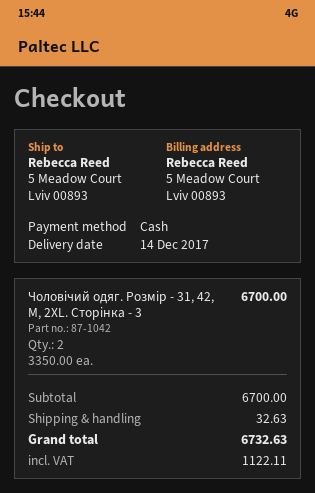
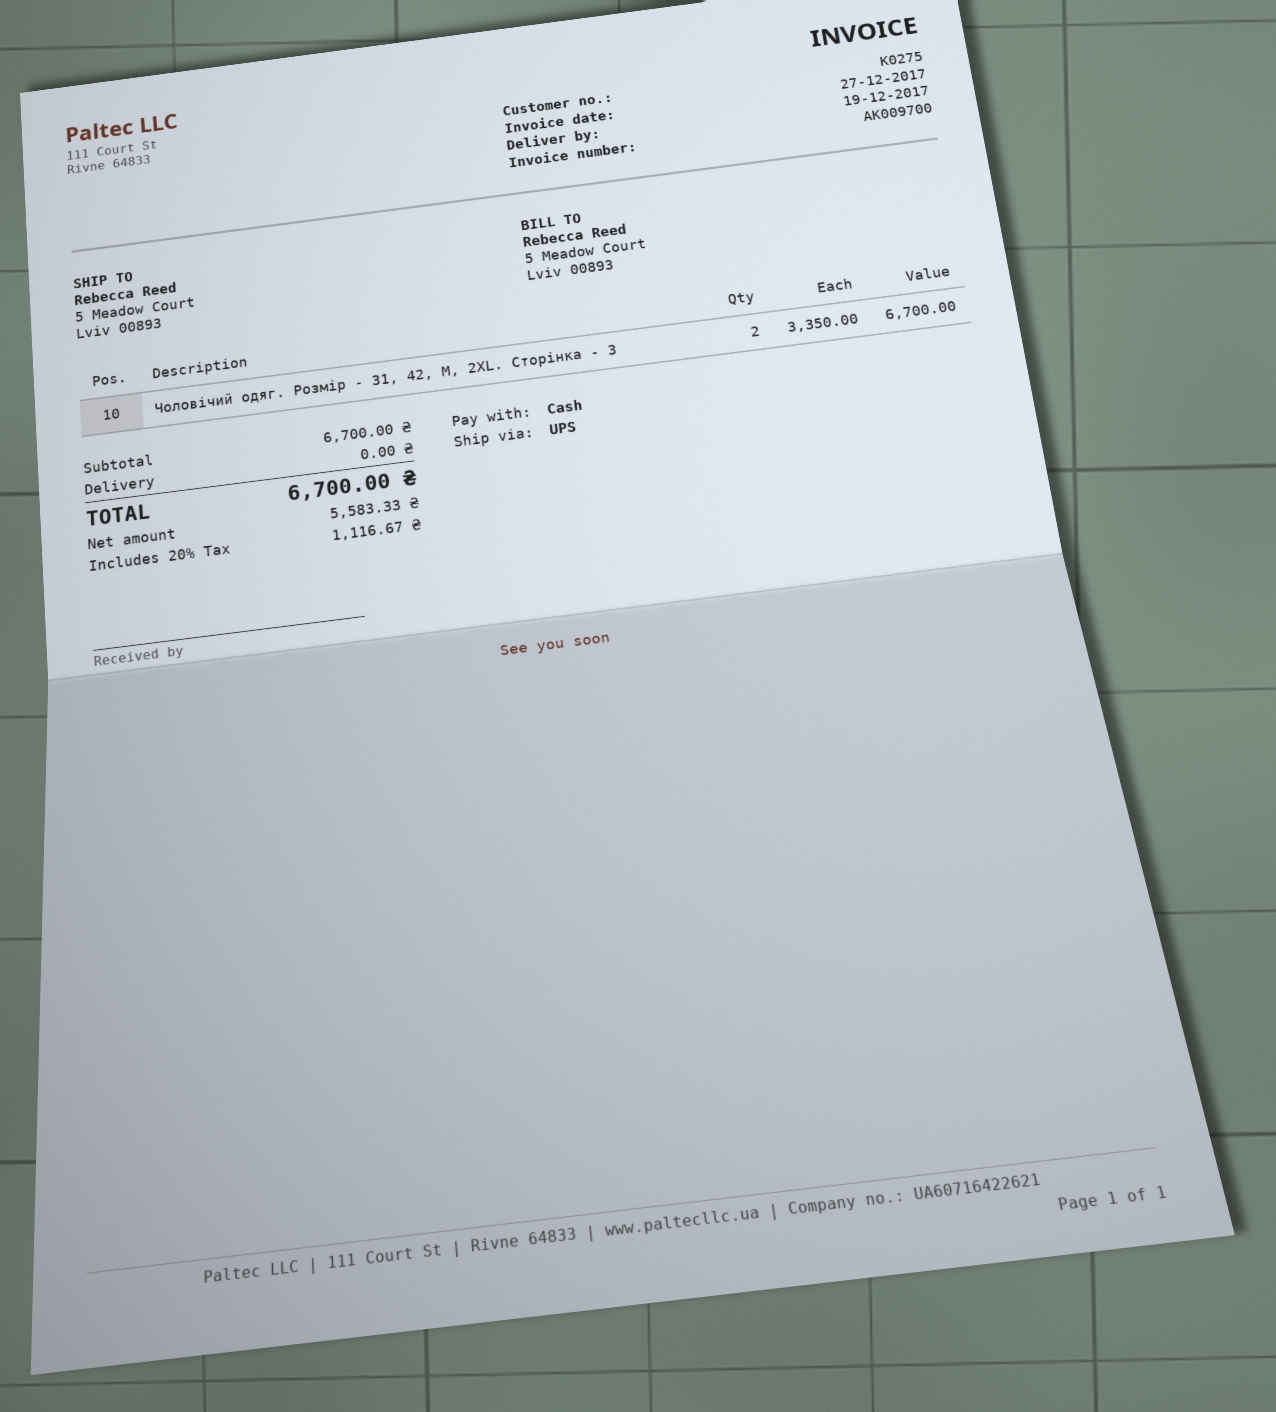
delivery date: 2017-12-14 -> 2017-12-19
shipping: 32.63 -> 0.00
tax: 1122.11 -> 1116.67
total: 6732.63 -> 6700.00

